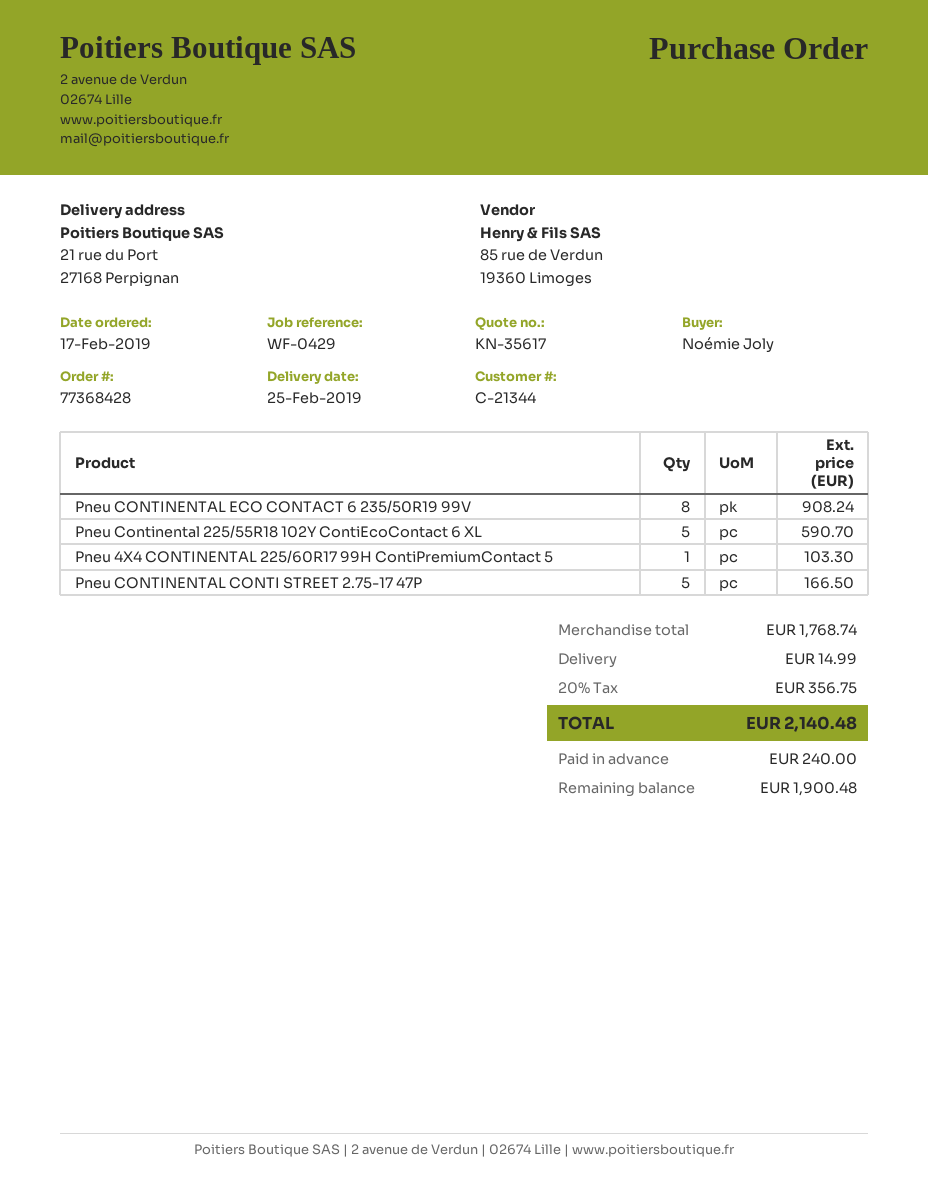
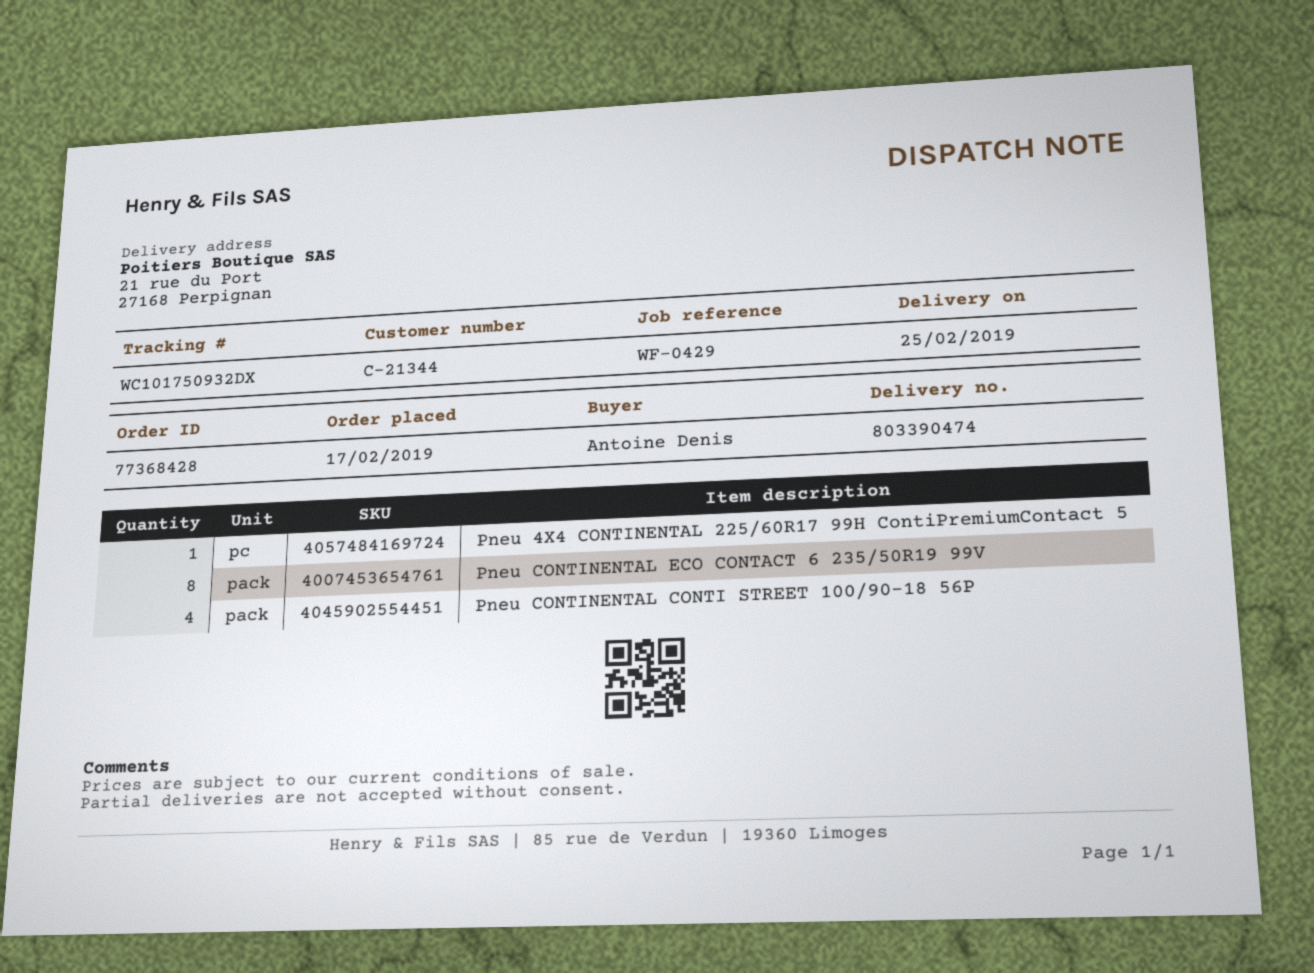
ordered by: Noémie Joly -> Antoine Denis
Pneu Continental 225/55R18 102Y ContiEcoContact 6 XL: 5 -> none
Pneu CONTINENTAL CONTI STREET 2.75-17 47P: 5 -> none
Pneu CONTINENTAL CONTI STREET 100/90-18 56P: none -> 4

